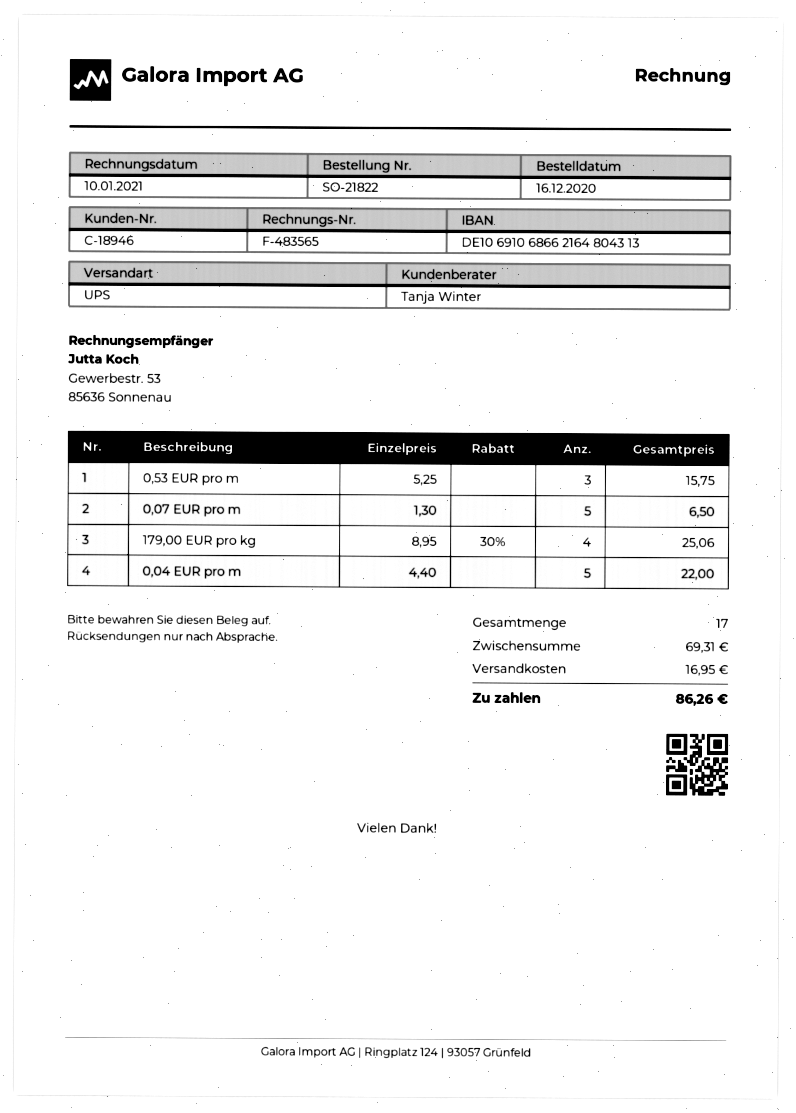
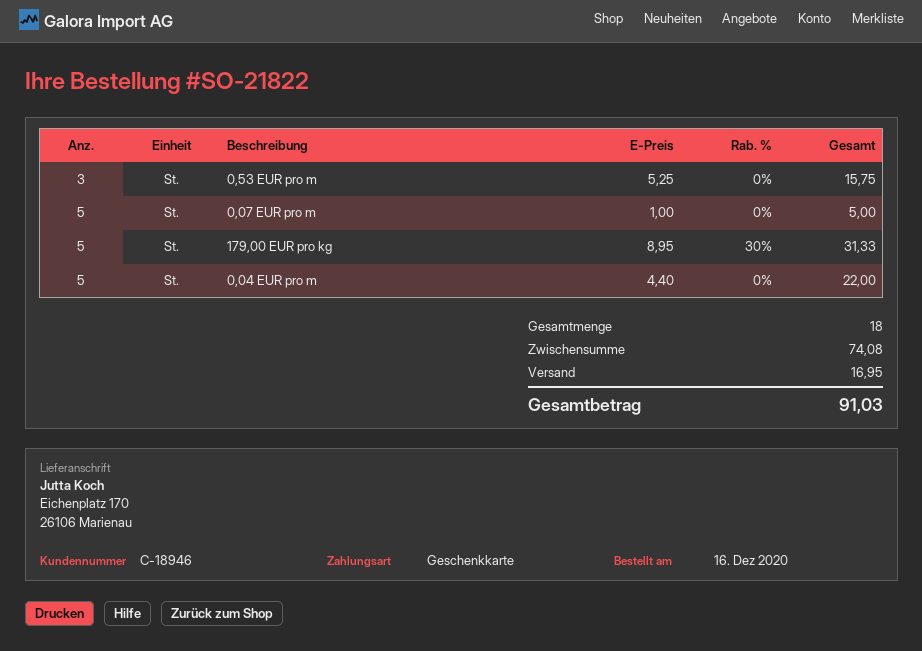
0,07 EUR pro m: 5 x 1.30 = 6.50 -> 5 x 1.00 = 5.00
179,00 EUR pro kg: 4 x 8.95 - 30% = 25.06 -> 5 x 8.95 - 30% = 31.33
total quantity: 17 -> 18
subtotal: 69.31 -> 74.08
total: 86.26 -> 91.03

